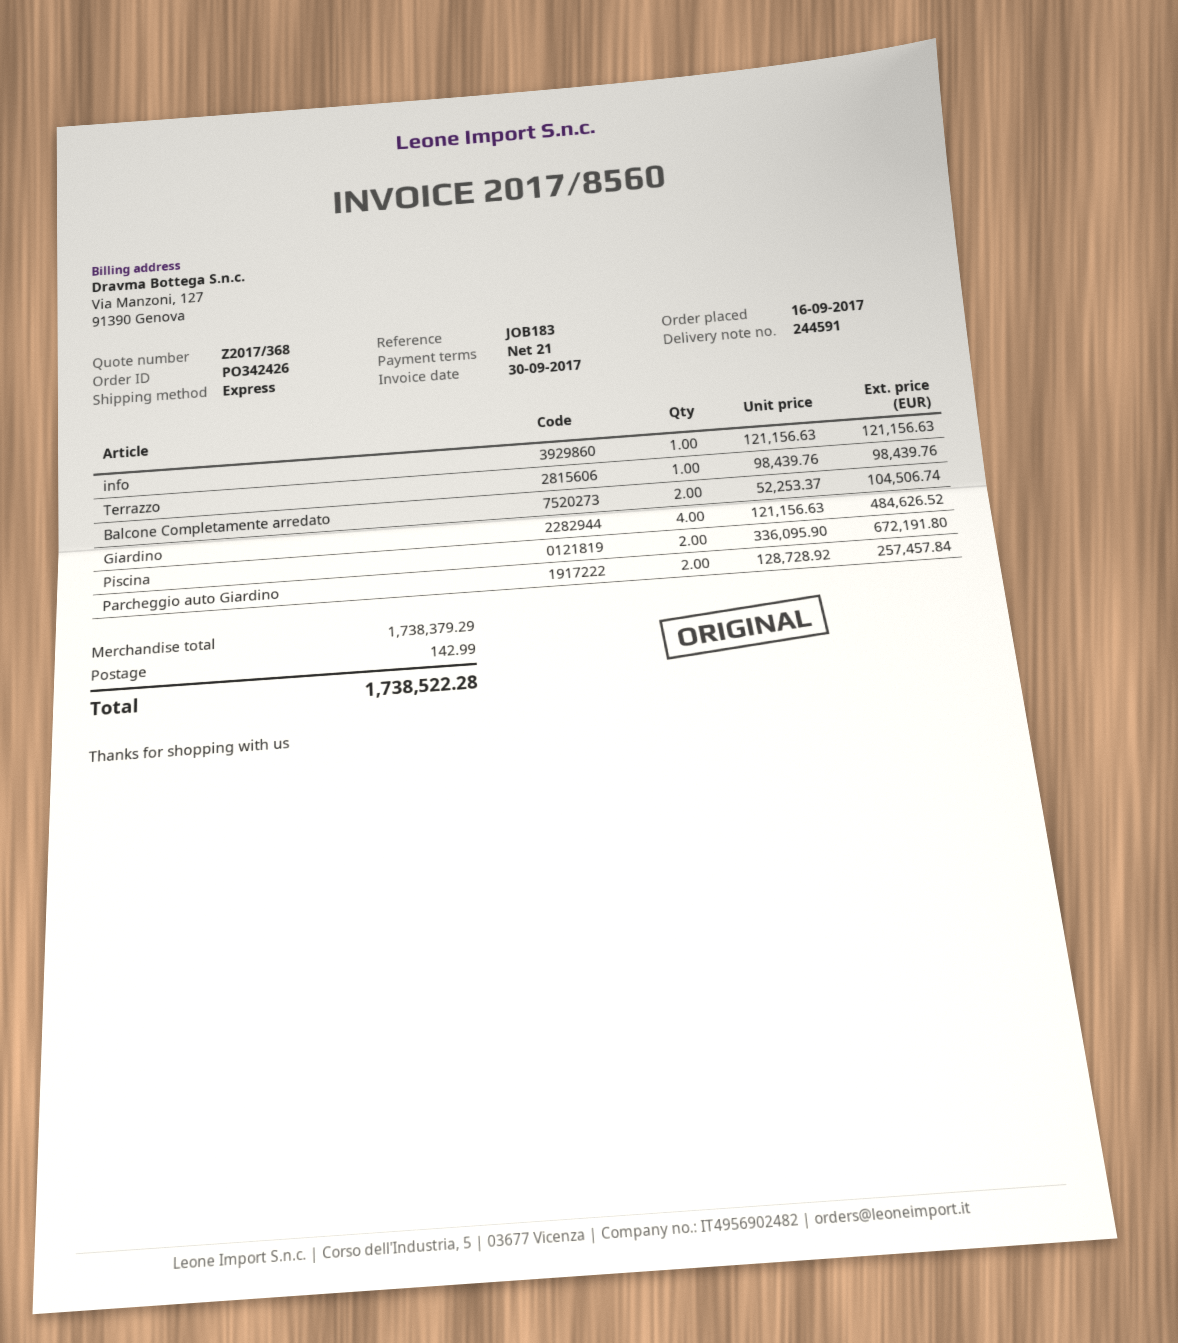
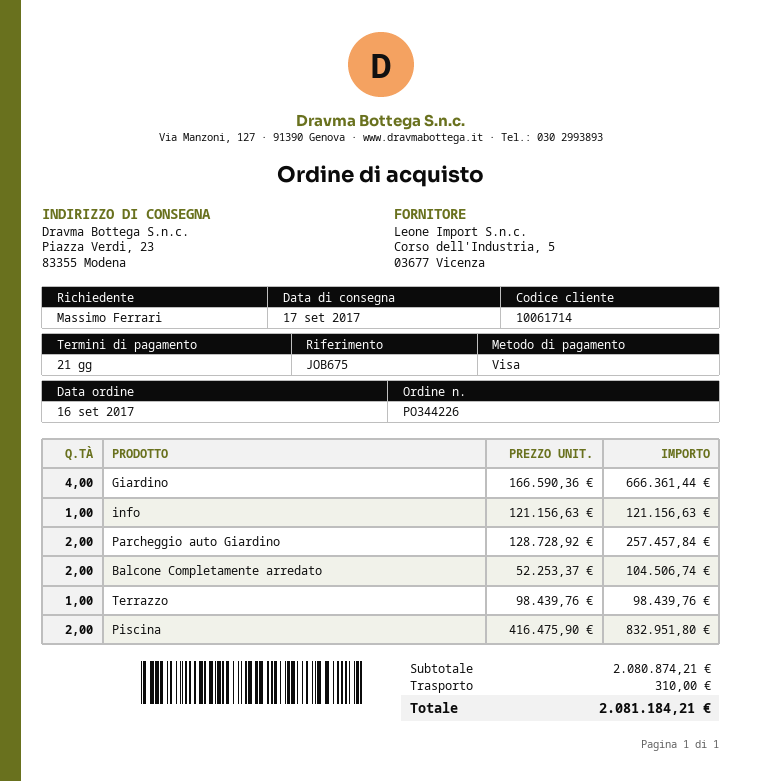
order number: PO342426 -> PO344226
reference: JOB183 -> JOB675
Giardino: 4 x 121156.63 = 484626.52 -> 4 x 166590.36 = 666361.44
Piscina: 2 x 336095.90 = 672191.80 -> 2 x 416475.90 = 832951.80
subtotal: 1738379.29 -> 2080874.21
shipping: 142.99 -> 310.00
total: 1738522.28 -> 2081184.21

